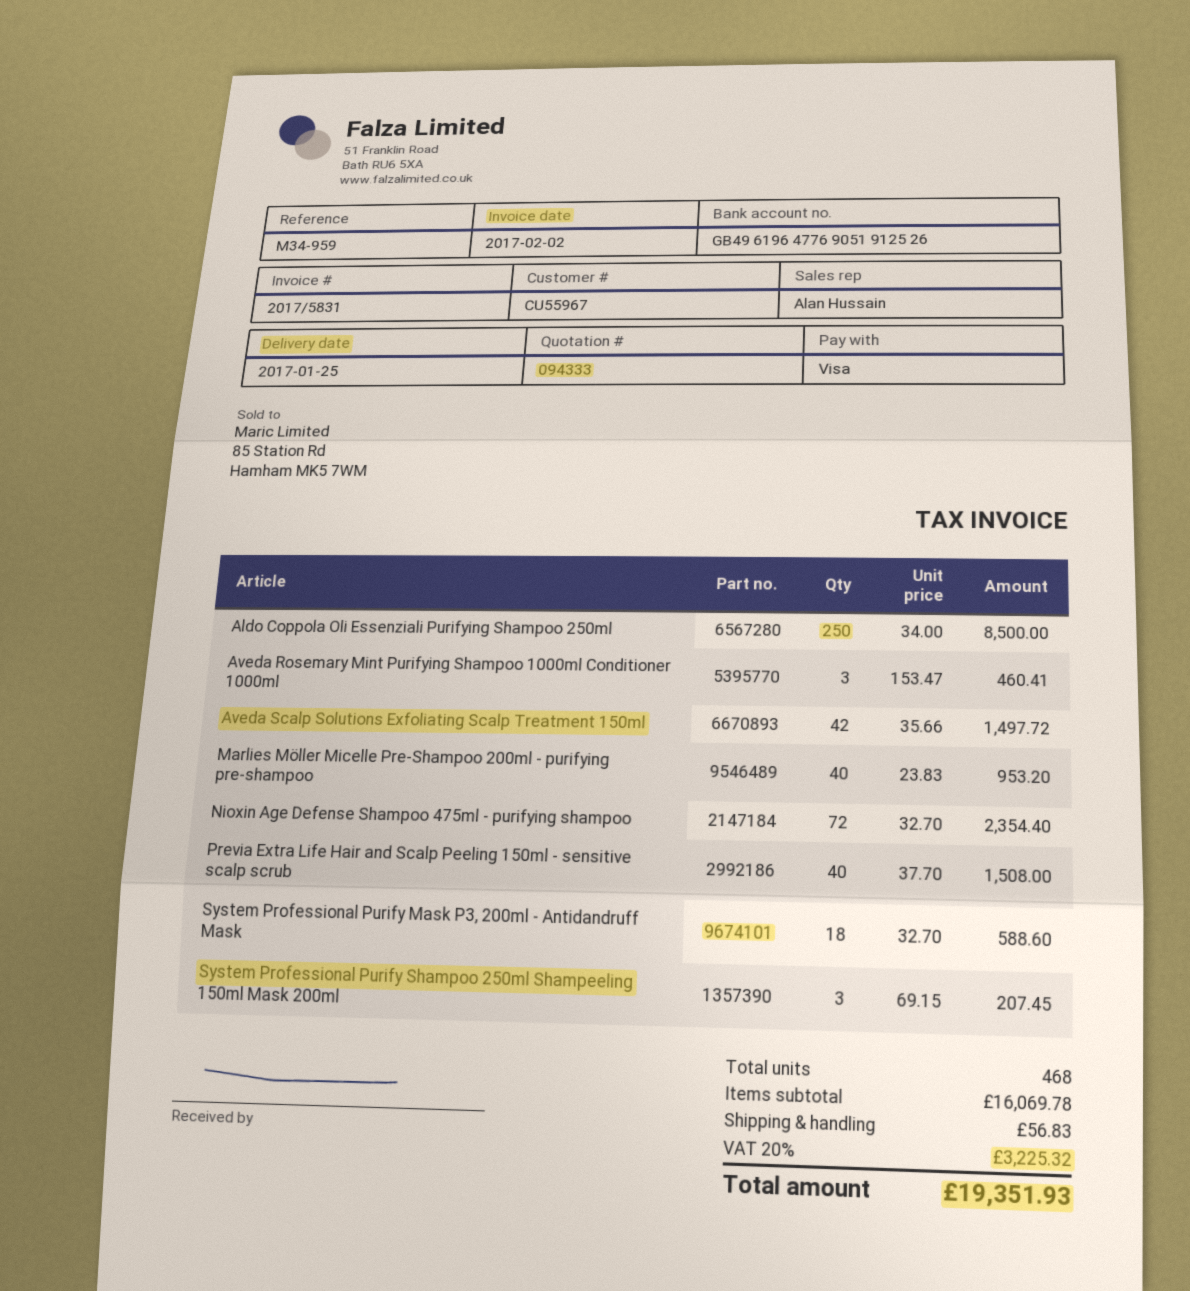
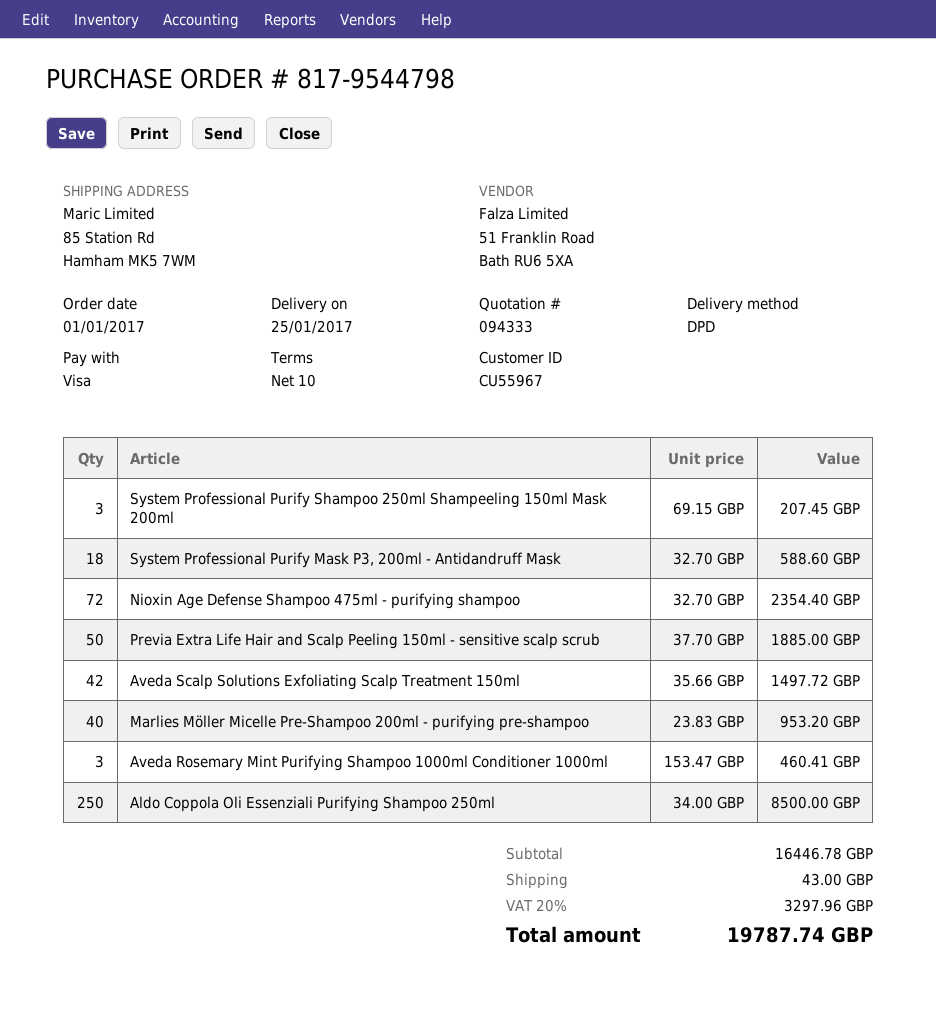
Previa Extra Life Hair and Scalp Peeling 150ml - sensitive scalp scrub: 40 x 37.70 = 1508.00 -> 50 x 37.70 = 1885.00
subtotal: 16069.78 -> 16446.78
shipping: 56.83 -> 43.00
tax: 20% = 3225.32 -> 20% = 3297.96
total: 19351.93 -> 19787.74

